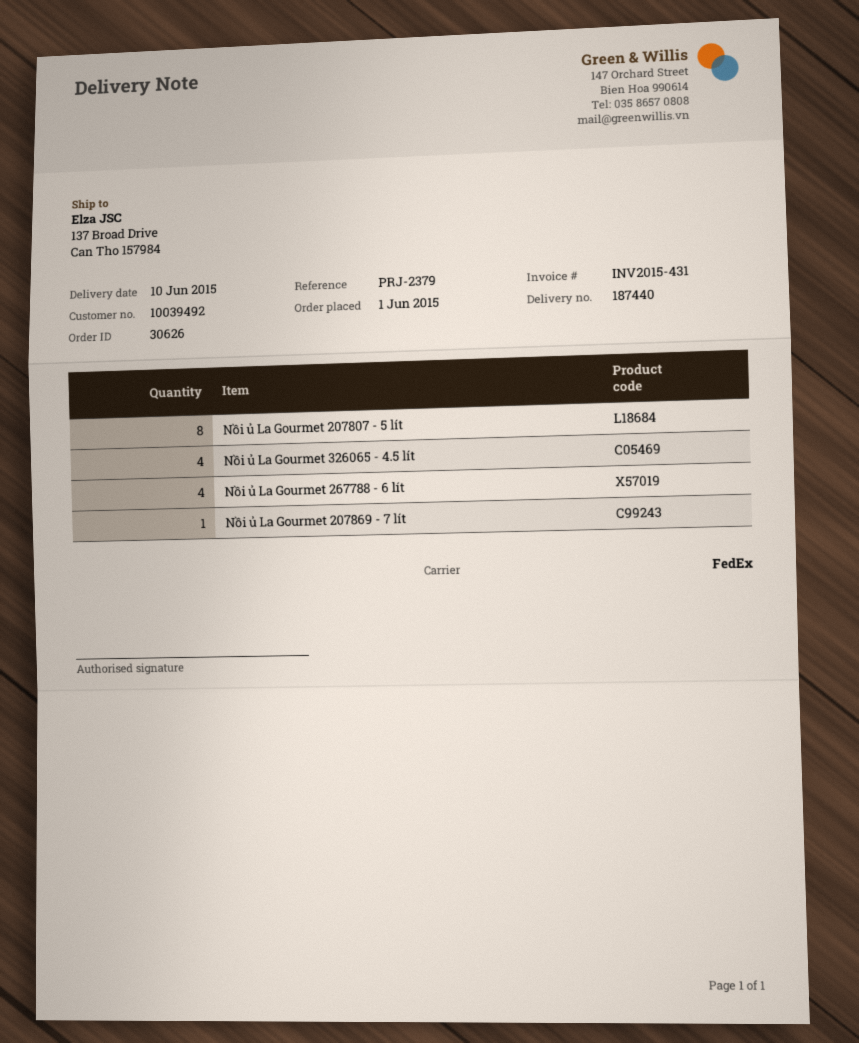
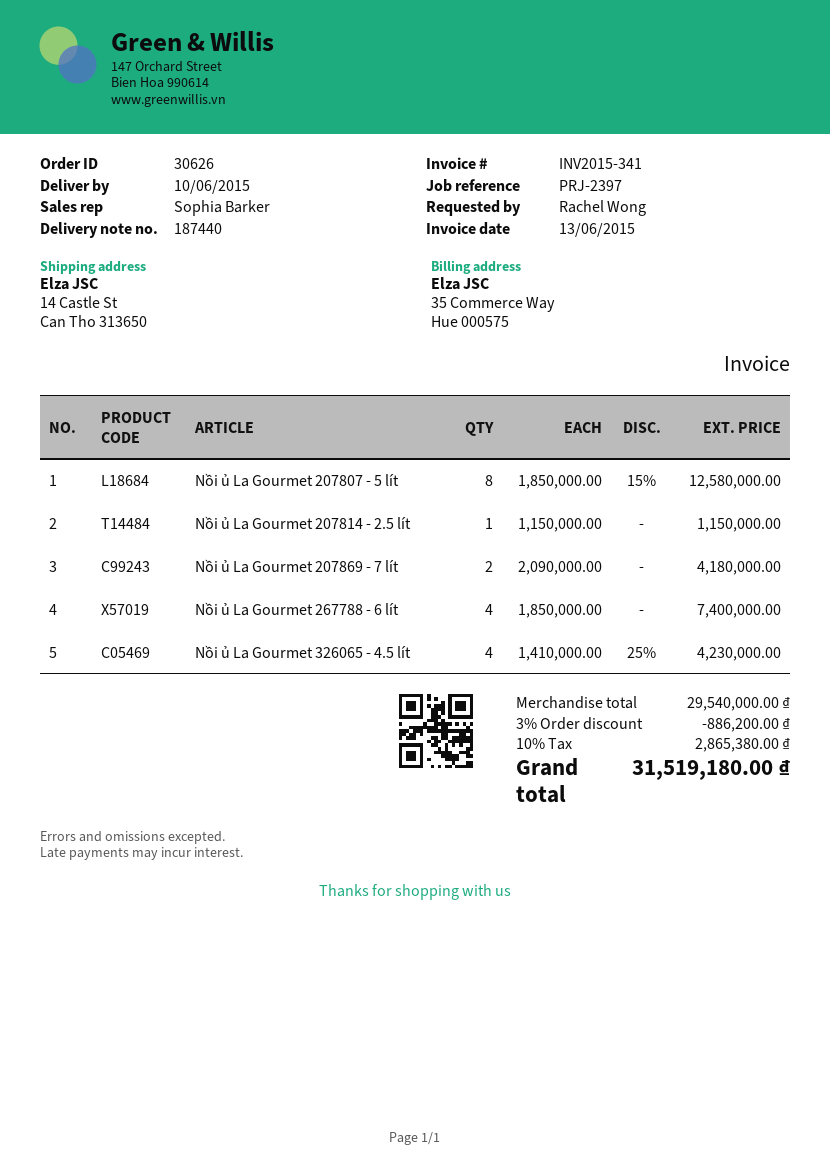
invoice number: INV2015-431 -> INV2015-341
reference: PRJ-2379 -> PRJ-2397
ship to: 137 Broad Drive, Can Tho 157984 -> 14 Castle St, Can Tho 313650
Nồi ủ La Gourmet 207869 - 7 lít: 1 -> 2
Nồi ủ La Gourmet 207814 - 2.5 lít: none -> 1

